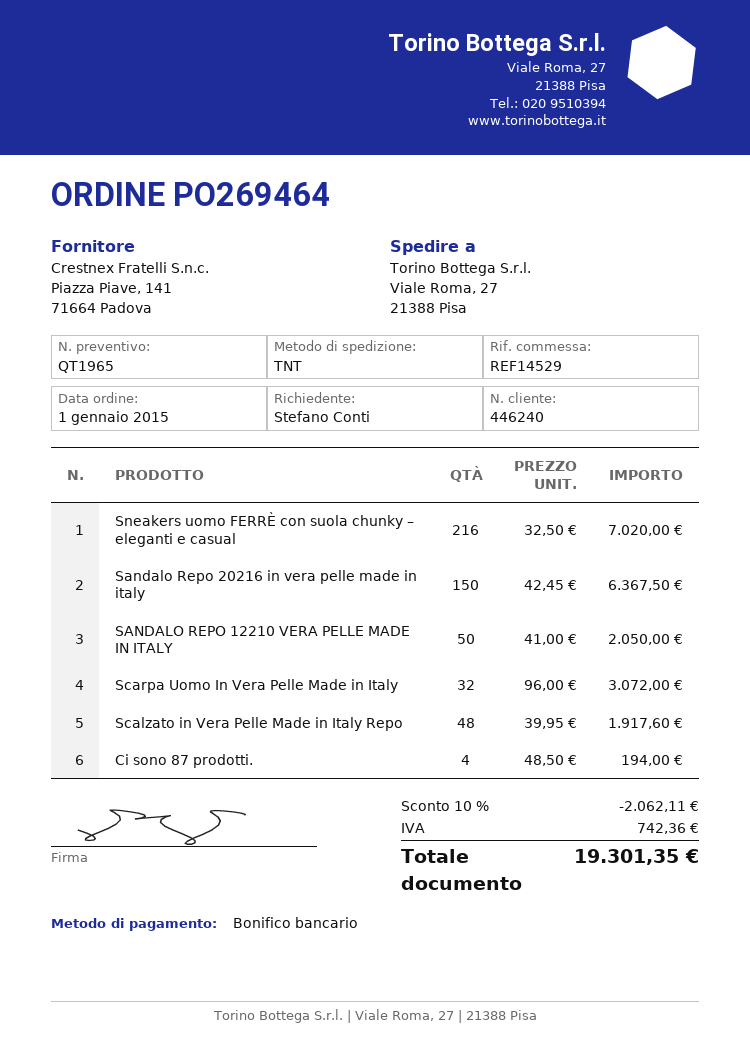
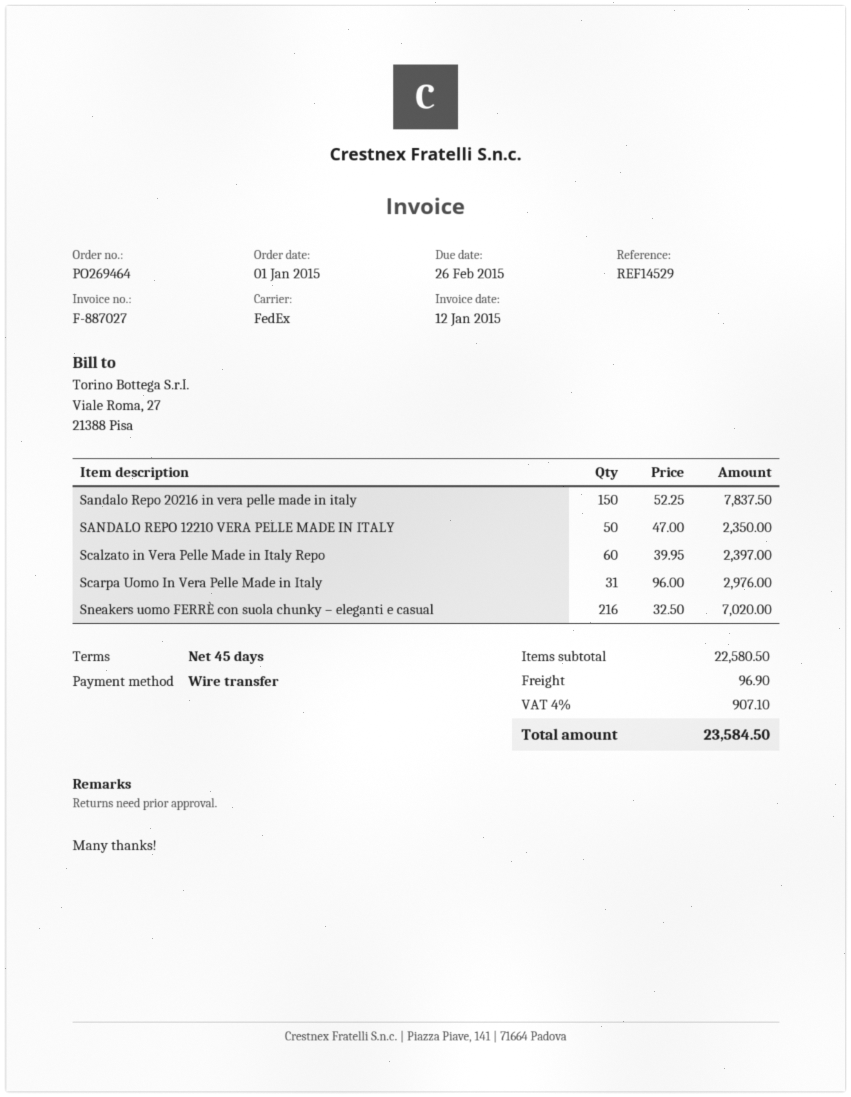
shipping method: TNT -> FedEx
Sandalo Repo 20216 in vera pelle made in italy: 150 x 42.45 = 6367.50 -> 150 x 52.25 = 7837.50
SANDALO REPO 12210 VERA PELLE MADE IN ITALY: 50 x 41.00 = 2050.00 -> 50 x 47.00 = 2350.00
Scarpa Uomo In Vera Pelle Made in Italy: 32 x 96.00 = 3072.00 -> 31 x 96.00 = 2976.00
Scalzato in Vera Pelle Made in Italy Repo: 48 x 39.95 = 1917.60 -> 60 x 39.95 = 2397.00
Ci sono 87 prodotti.: 4 x 48.50 = 194.00 -> none
discount: 10% = 2062.11 -> none
shipping: none -> 96.90
tax: 742.36 -> 907.10
total: 19301.35 -> 23584.50

